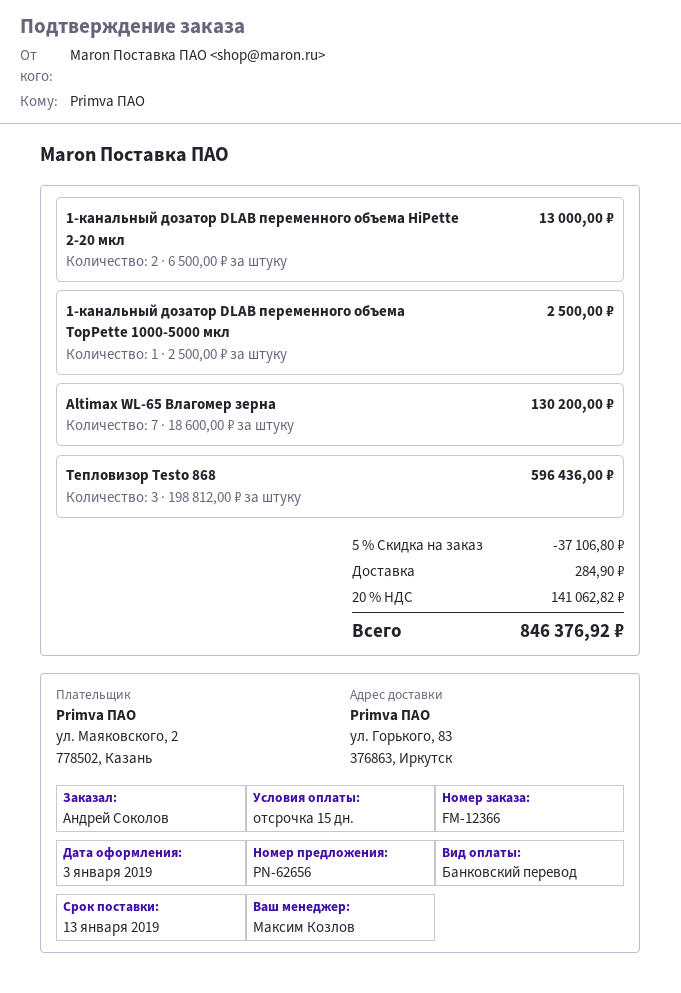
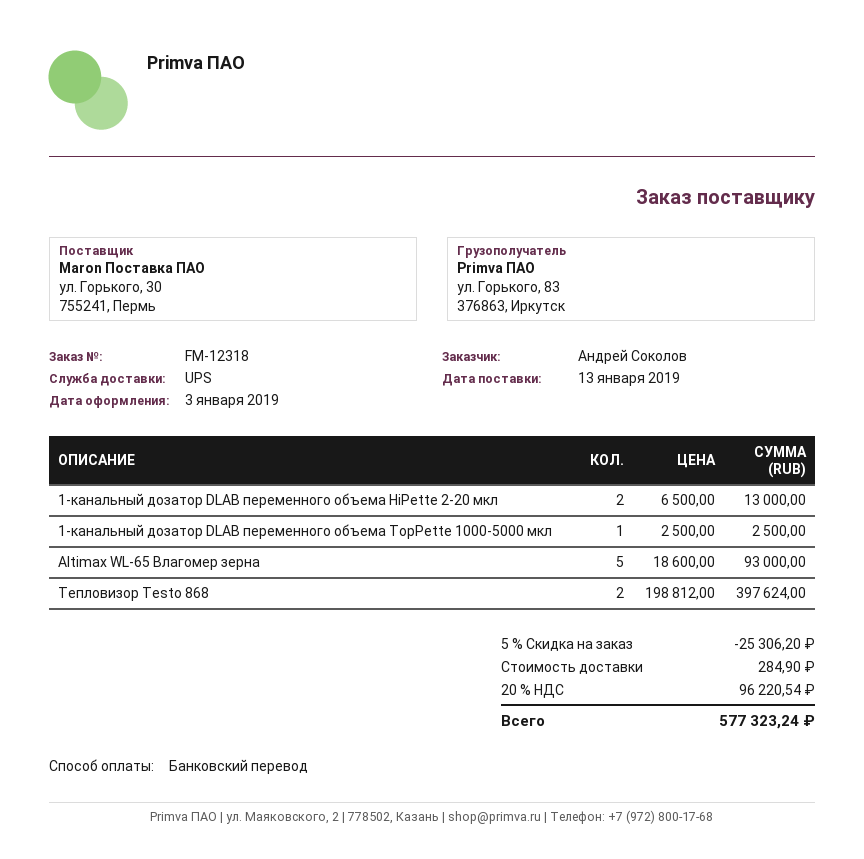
order number: FM-12366 -> FM-12318
Altimax WL-65 Влагомер зерна: 7 x 18600.00 = 130200.00 -> 5 x 18600.00 = 93000.00
Тепловизор Testo 868: 3 x 198812.00 = 596436.00 -> 2 x 198812.00 = 397624.00
discount: 5% = 37106.80 -> 5% = 25306.20
tax: 20% = 141062.82 -> 20% = 96220.54
total: 846376.92 -> 577323.24

